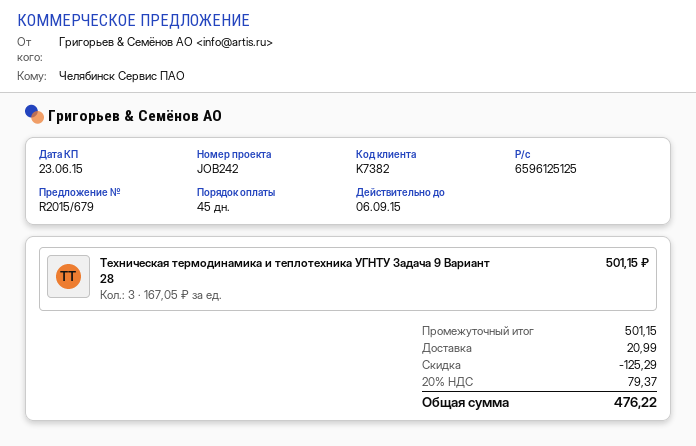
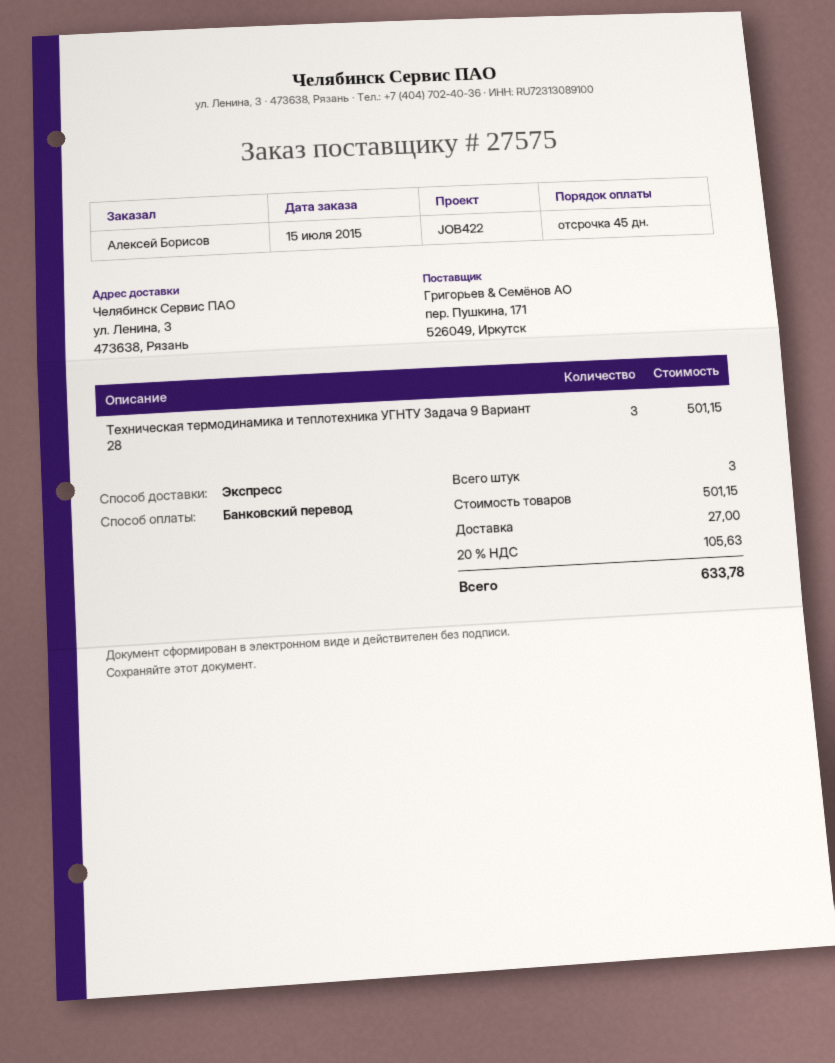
reference: JOB242 -> JOB422
discount: 125.29 -> none
shipping: 20.99 -> 27.00
tax: 20% = 79.37 -> 20% = 105.63
total: 476.22 -> 633.78

